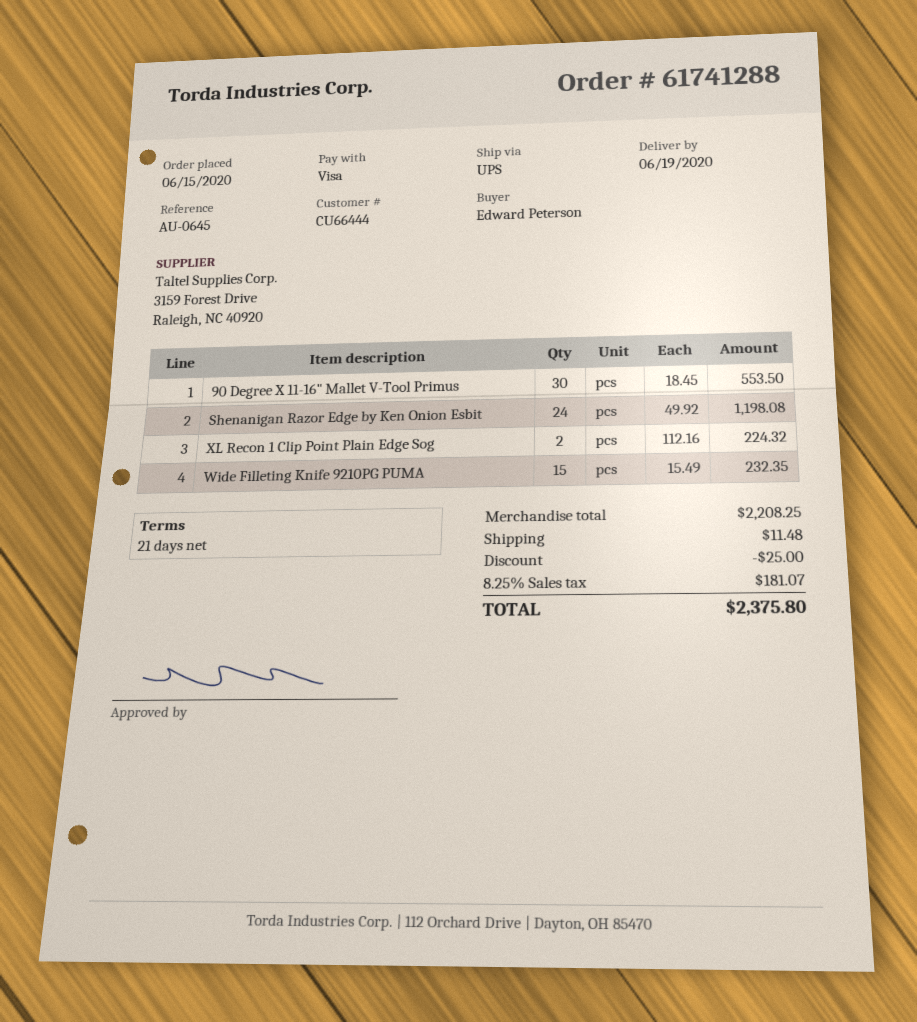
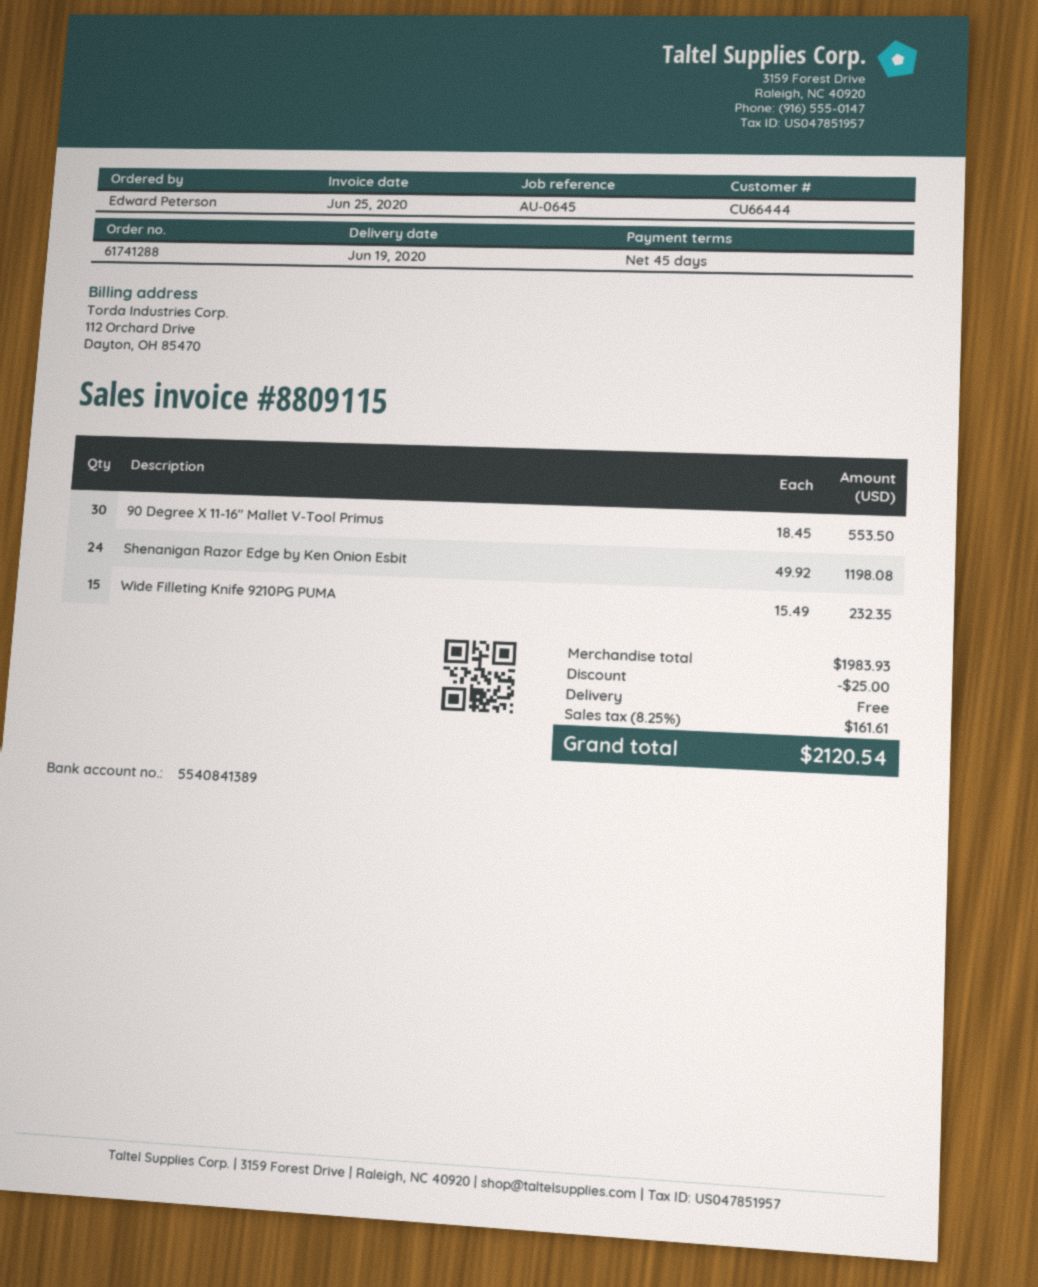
payment terms: 21 days -> 45 days
XL Recon 1 Clip Point Plain Edge Sog: 2 x 112.16 = 224.32 -> none
subtotal: 2208.25 -> 1983.93
shipping: 11.48 -> 0.00
tax: 8.25% = 181.07 -> 8.25% = 161.61
total: 2375.80 -> 2120.54

